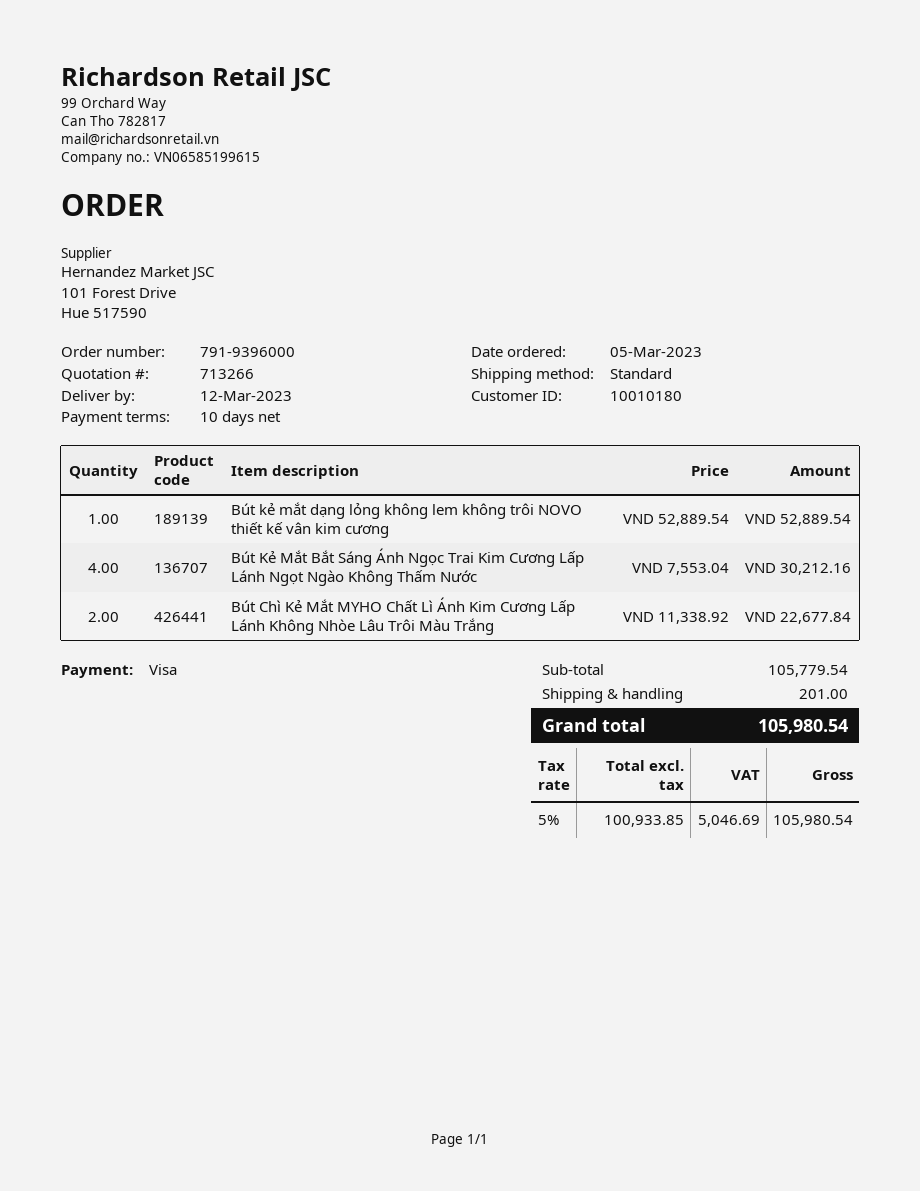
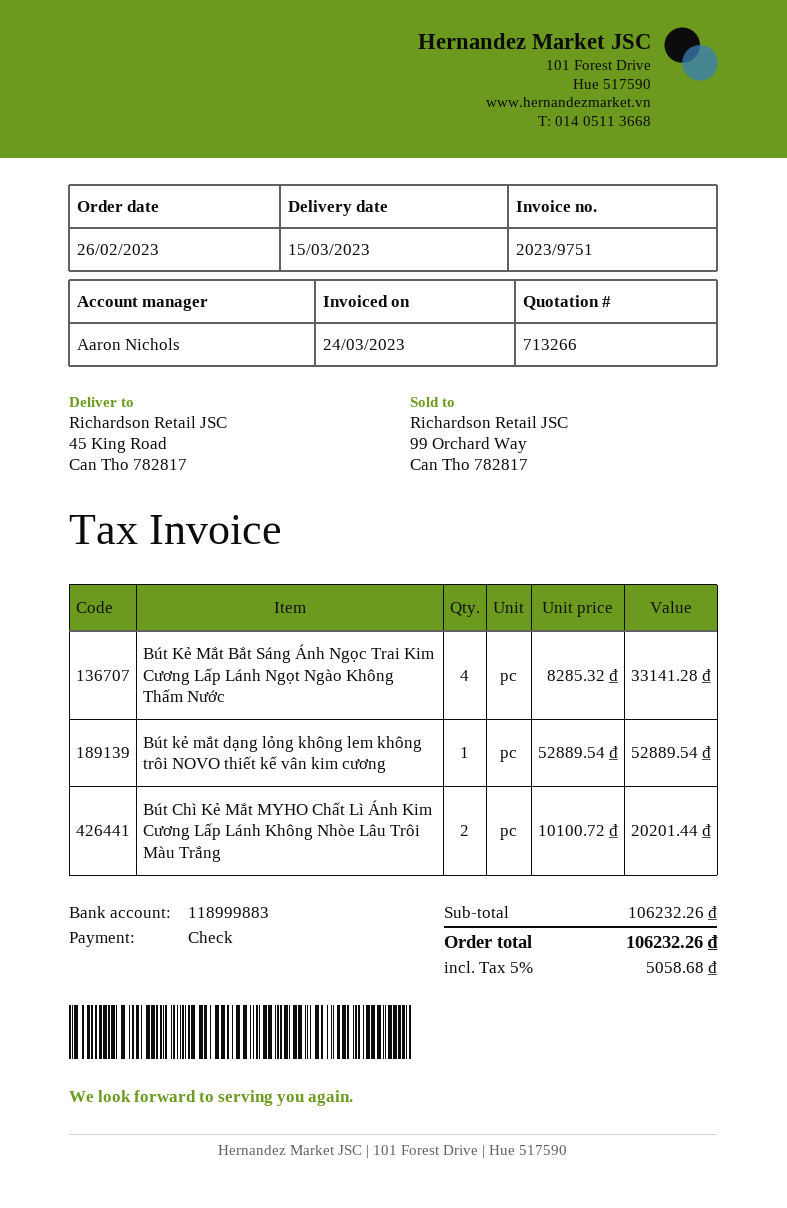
order date: 2023-03-05 -> 2023-02-26
delivery date: 2023-03-12 -> 2023-03-15
payment method: Visa -> cheque
Bút Kẻ Mắt Bắt Sáng Ánh Ngọc Trai Kim Cương Lấp Lánh Ngọt Ngào Không Thấm Nước: 4 x 7553.04 = 30212.16 -> 4 x 8285.32 = 33141.28
Bút Chì Kẻ Mắt MYHO Chất Lì Ánh Kim Cương Lấp Lánh Không Nhòe Lâu Trôi Màu Trắng: 2 x 11338.92 = 22677.84 -> 2 x 10100.72 = 20201.44
subtotal: 105779.54 -> 106232.26
shipping: 201.00 -> none
tax: 5% = 5046.69 -> 5% = 5058.68
total: 105980.54 -> 106232.26

